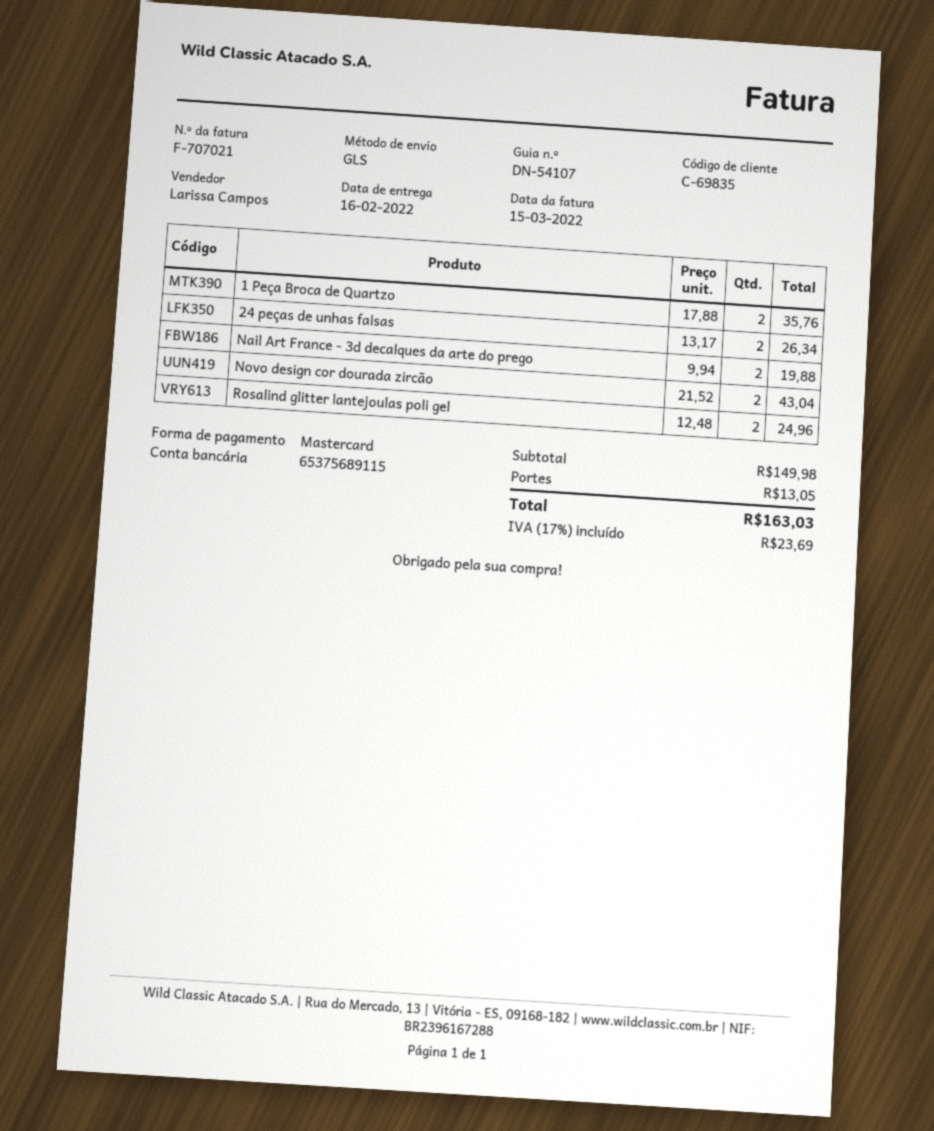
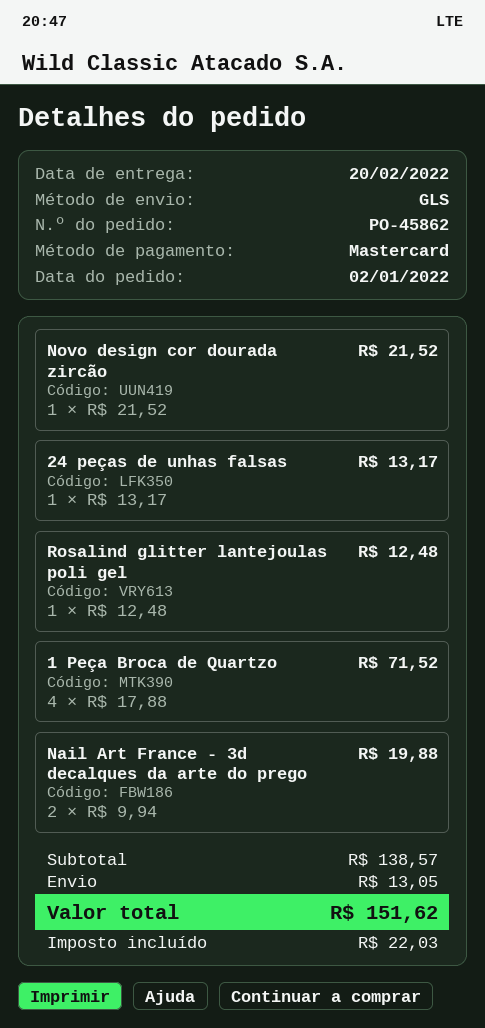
delivery date: 2022-02-16 -> 2022-02-20
1 Peça Broca de Quartzo: 2 x 17.88 = 35.76 -> 4 x 17.88 = 71.52
24 peças de unhas falsas: 2 x 13.17 = 26.34 -> 1 x 13.17 = 13.17
Novo design cor dourada zircão: 2 x 21.52 = 43.04 -> 1 x 21.52 = 21.52
Rosalind glitter lantejoulas poli gel: 2 x 12.48 = 24.96 -> 1 x 12.48 = 12.48
subtotal: 149.98 -> 138.57
tax: 23.69 -> 22.03
total: 163.03 -> 151.62

